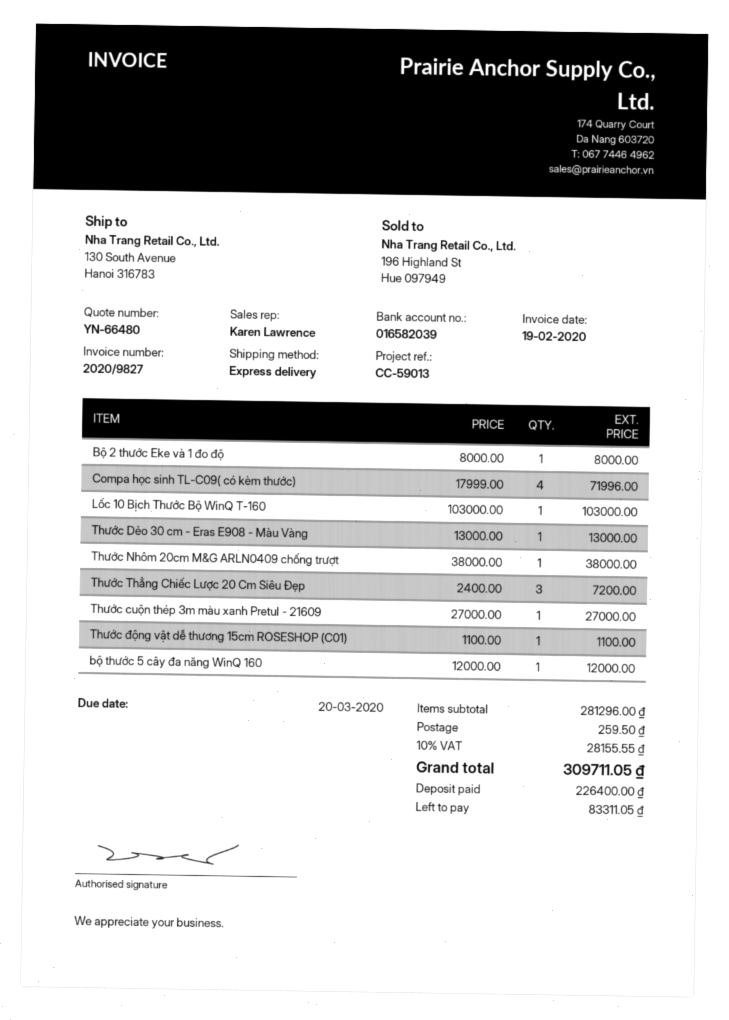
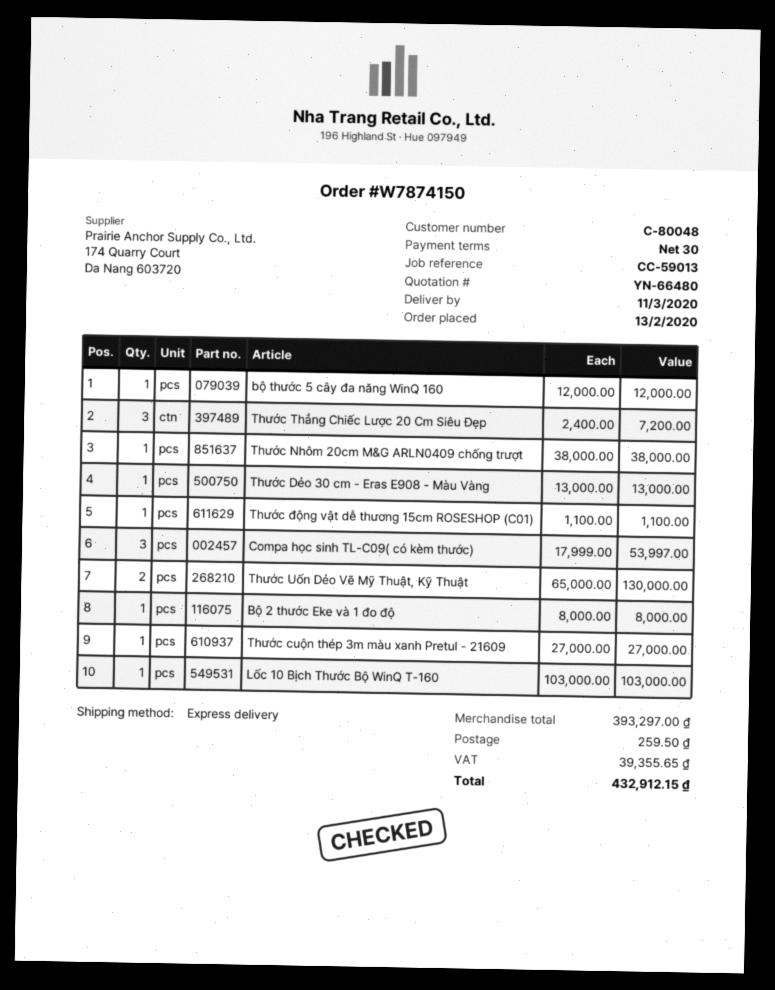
Compa học sinh TL-C09( có kèm thước): 4 x 17999.00 = 71996.00 -> 3 x 17999.00 = 53997.00
Thước Uốn Dẻo Vẽ Mỹ Thuật, Kỹ Thuật: none -> 2 x 65000.00 = 130000.00
subtotal: 281296.00 -> 393297.00
tax: 28155.55 -> 39355.65
total: 309711.05 -> 432912.15

